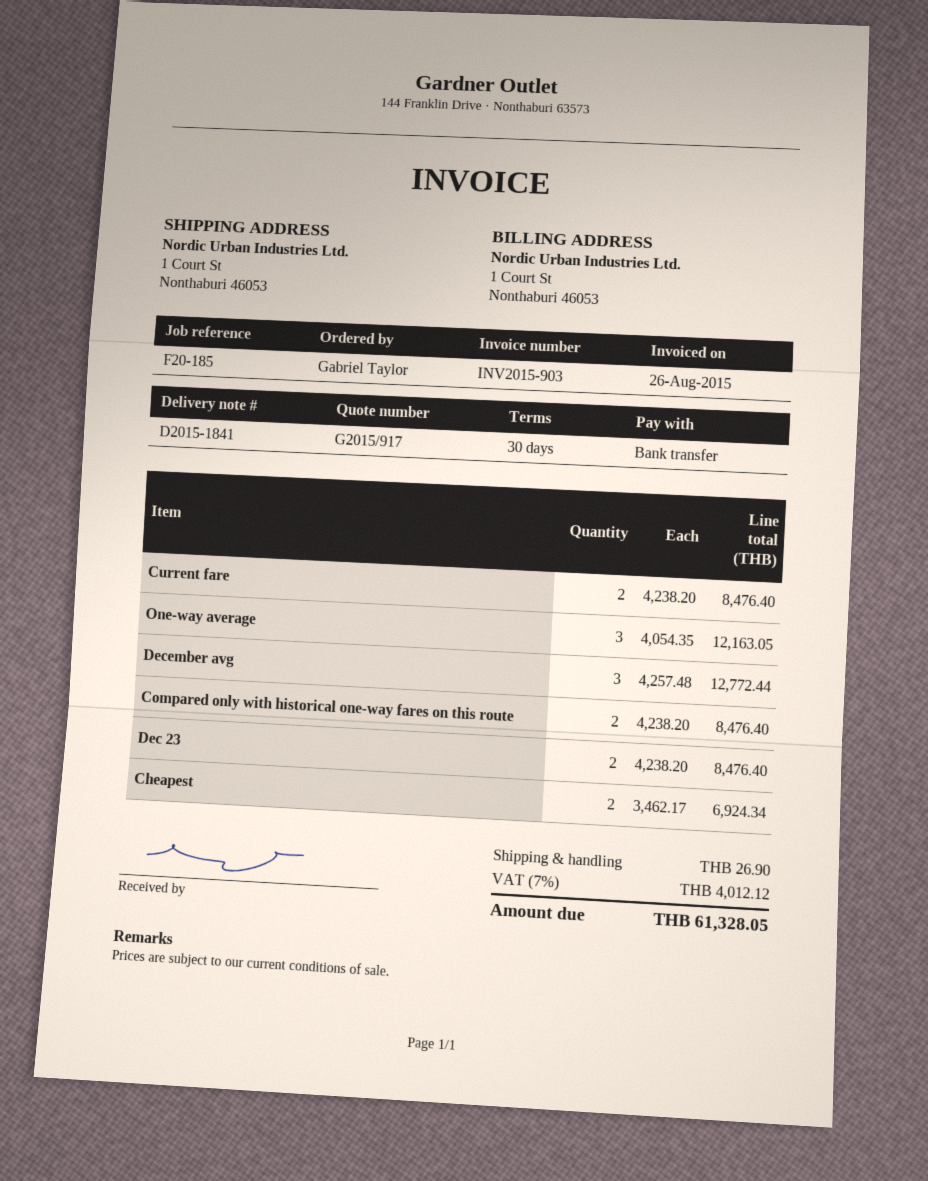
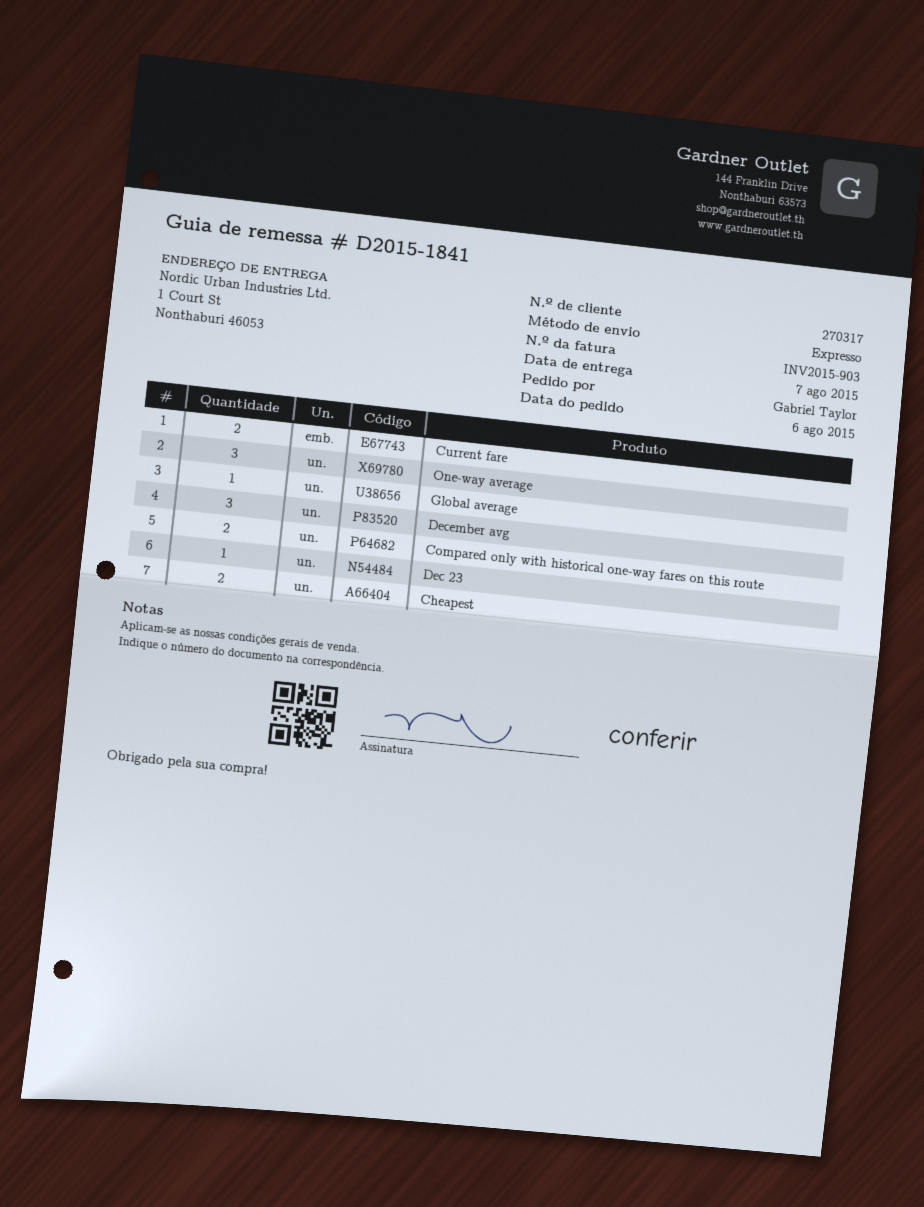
Dec 23: 2 -> 1
Global average: none -> 1

